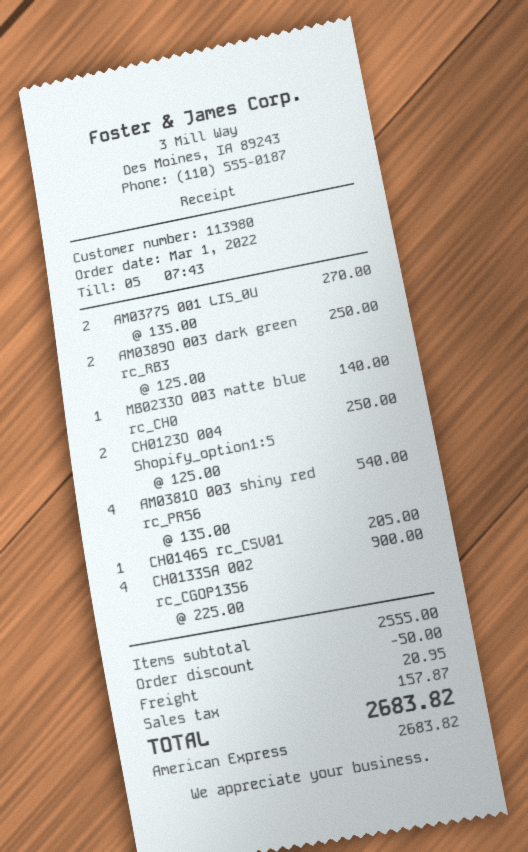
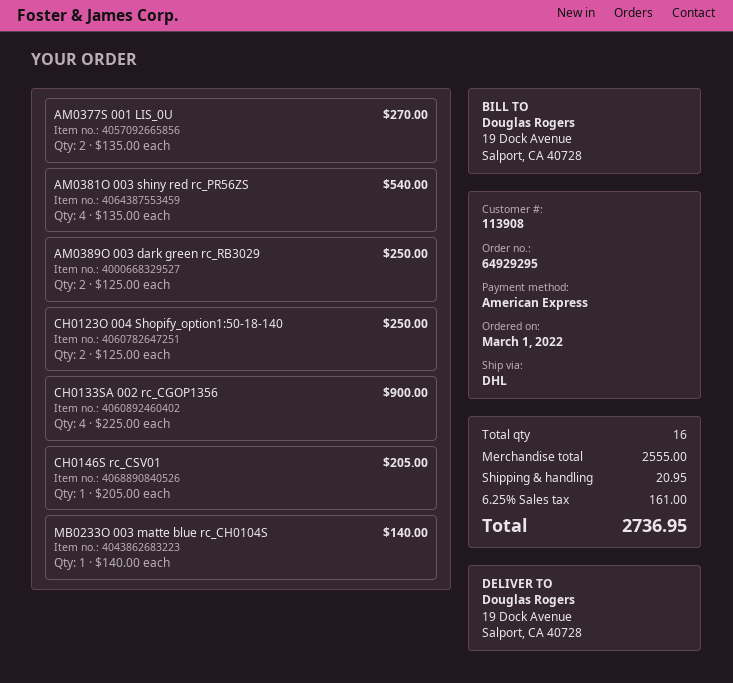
customer number: 113980 -> 113908
discount: 50.00 -> none
tax: 157.87 -> 161.00
total: 2683.82 -> 2736.95

